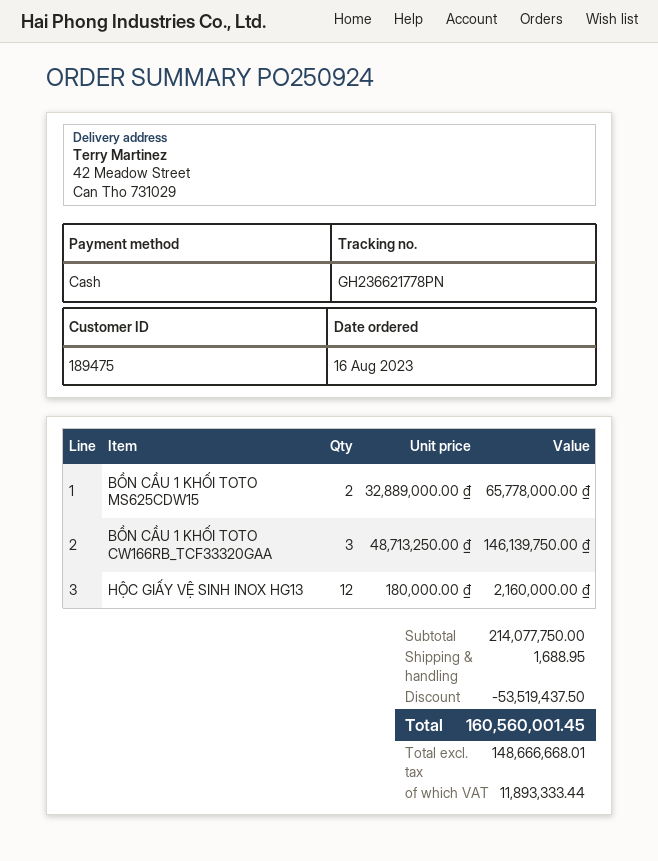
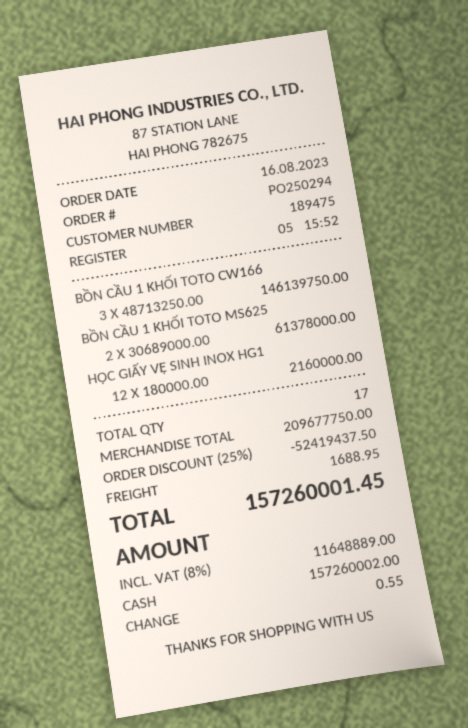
order number: PO250924 -> PO250294
BỒN CẦU 1 KHỐI TOTO MS625CDW15: 2 x 32889000.00 = 65778000.00 -> 2 x 30689000.00 = 61378000.00
subtotal: 214077750.00 -> 209677750.00
discount: 53519437.50 -> 52419437.50
tax: 11893333.44 -> 11648889.00
total: 160560001.45 -> 157260001.45

